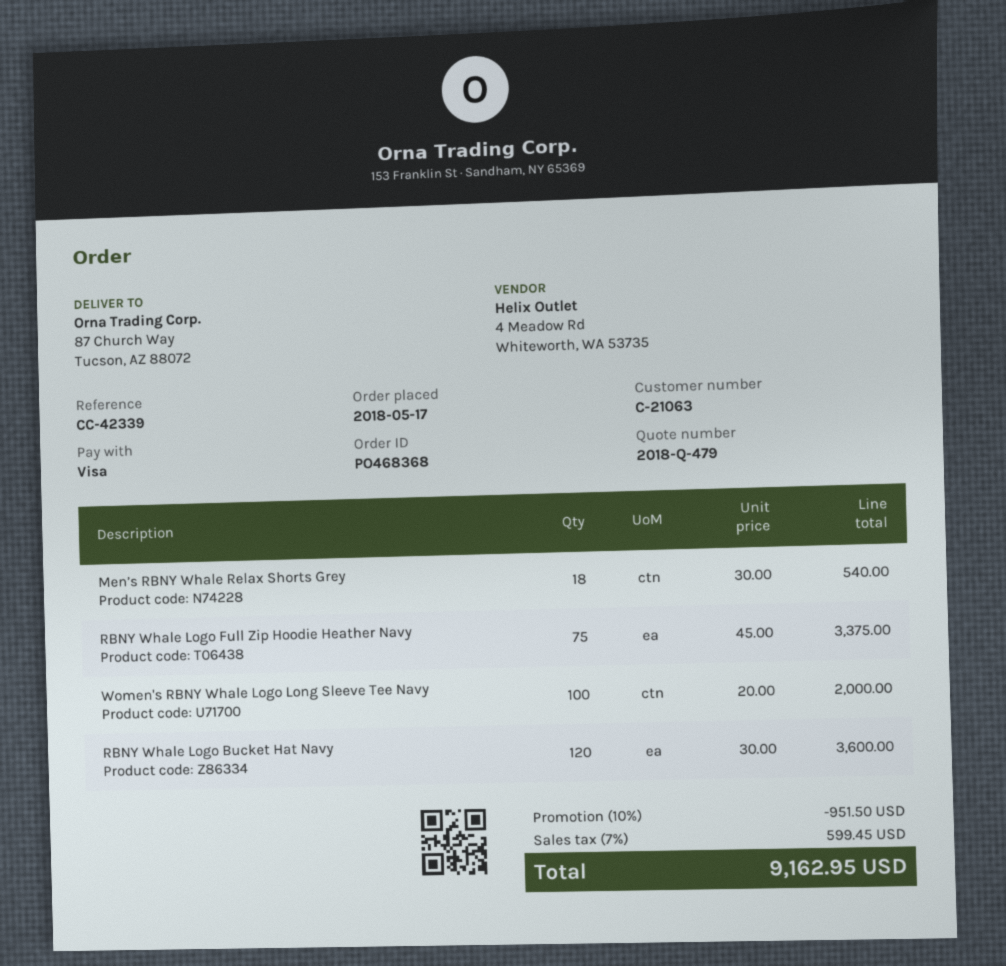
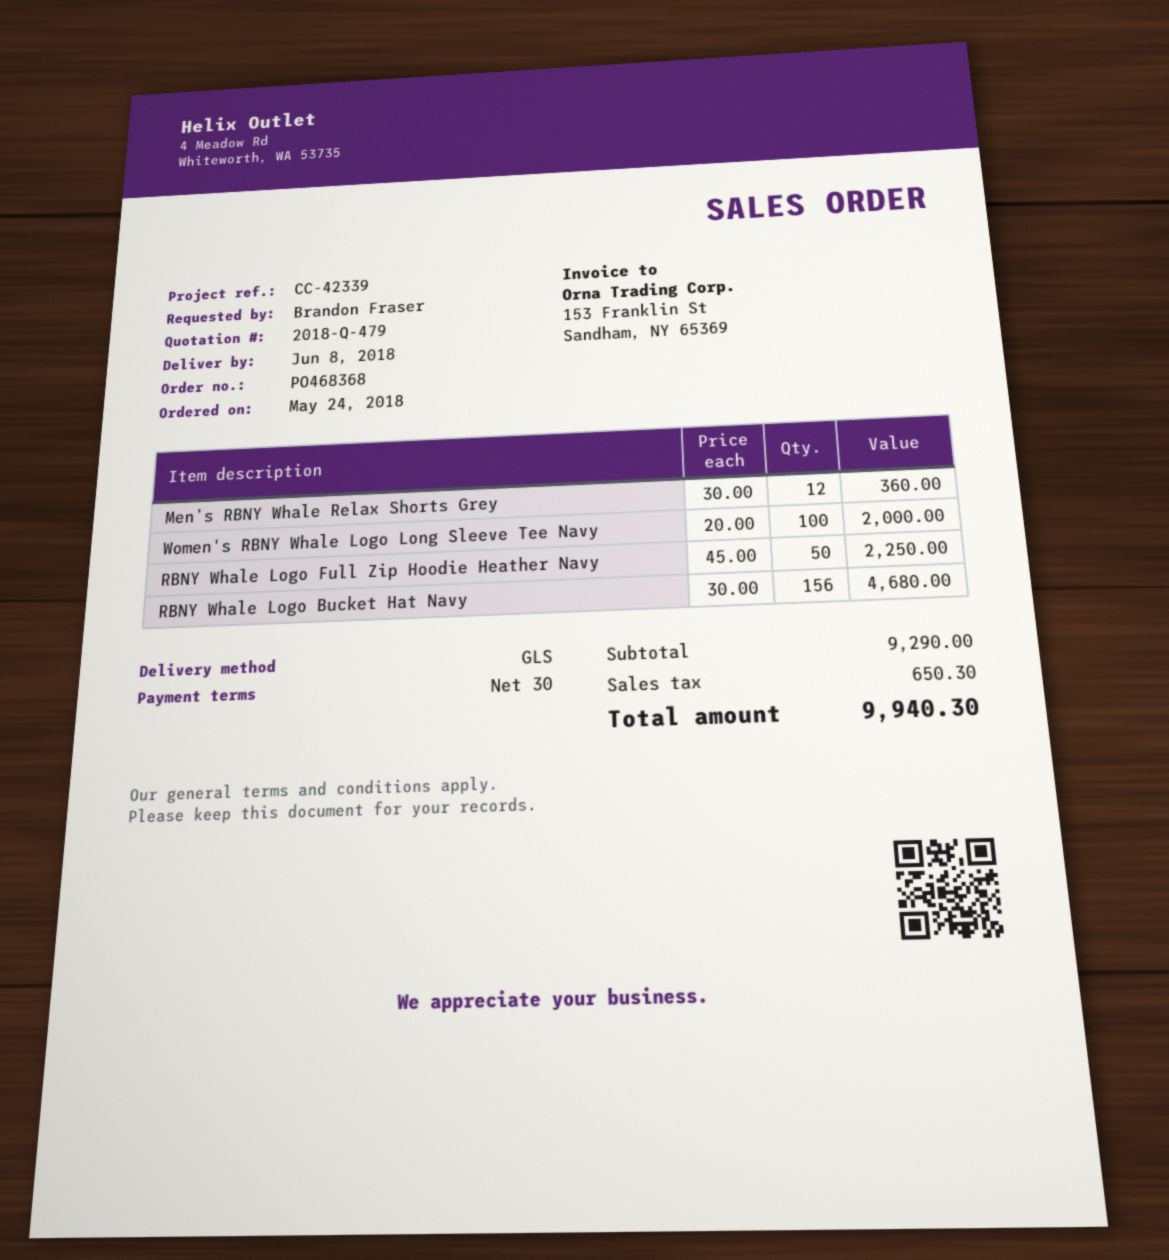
order date: 2018-05-17 -> 2018-05-24
Men’s RBNY Whale Relax Shorts Grey: 18 x 30.00 = 540.00 -> 12 x 30.00 = 360.00
RBNY Whale Logo Full Zip Hoodie Heather Navy: 75 x 45.00 = 3375.00 -> 50 x 45.00 = 2250.00
RBNY Whale Logo Bucket Hat Navy: 120 x 30.00 = 3600.00 -> 156 x 30.00 = 4680.00
discount: 10% = 951.50 -> none
tax: 599.45 -> 650.30
total: 9162.95 -> 9940.30

